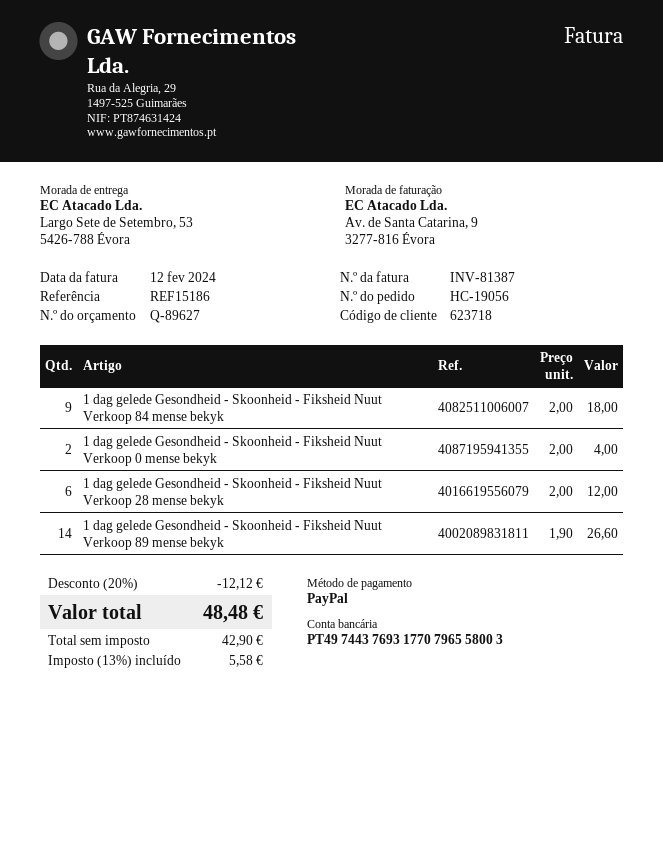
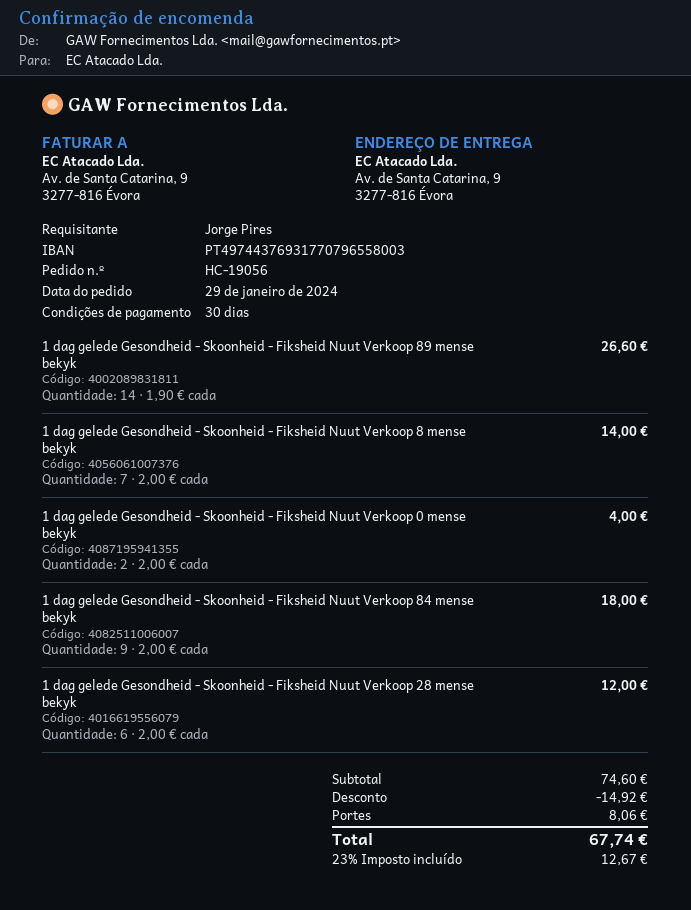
ship to: Largo Sete de Setembro, 53, 5426-788 Évora -> Av. de Santa Catarina, 9, 3277-816 Évora
1 dag gelede Gesondheid - Skoonheid - Fiksheid Nuut Verkoop 8 mense bekyk: none -> 7 x 2.00 = 14.00
discount: 12.12 -> 14.92
shipping: none -> 8.06
tax: 13% = 5.58 -> 23% = 12.67
total: 48.48 -> 67.74

